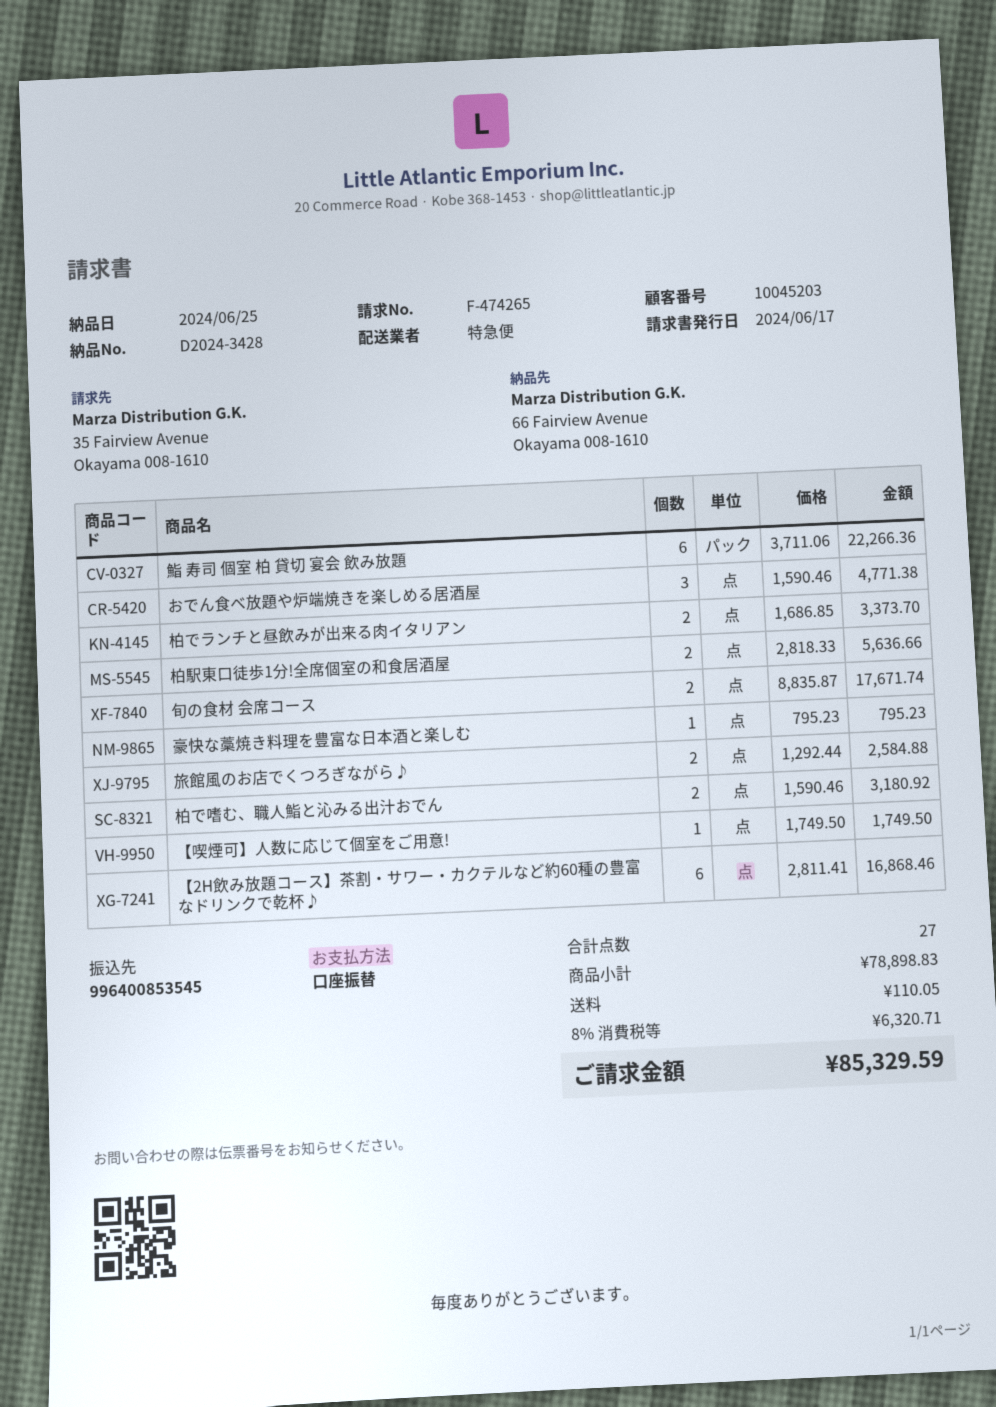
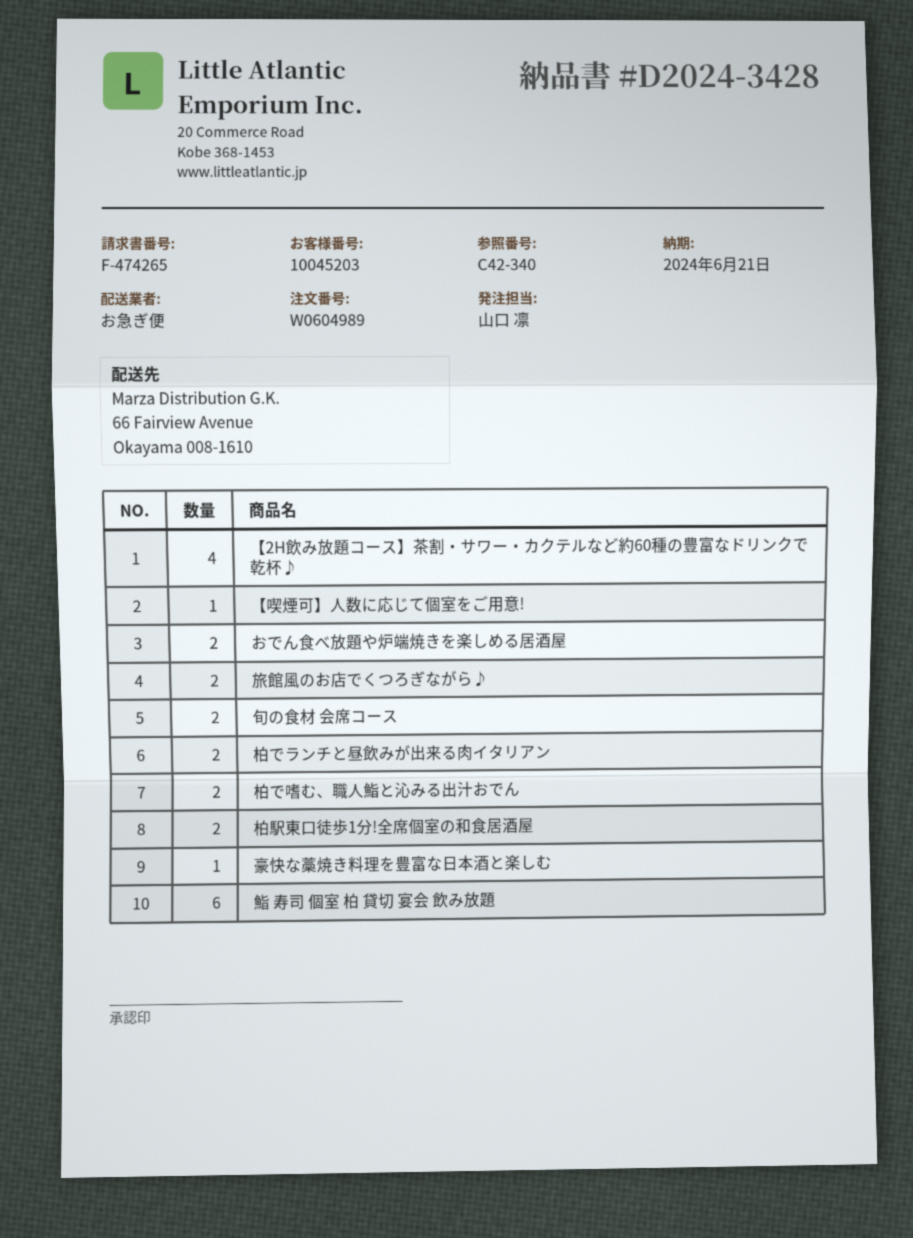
delivery date: 2024-06-25 -> 2024-06-21
おでん食べ放題や炉端焼きを楽しめる居酒屋: 3 -> 2
【2H飲み放題コース】茶割・サワー・カクテルなど約60種の豊富なドリンクで乾杯♪: 6 -> 4

